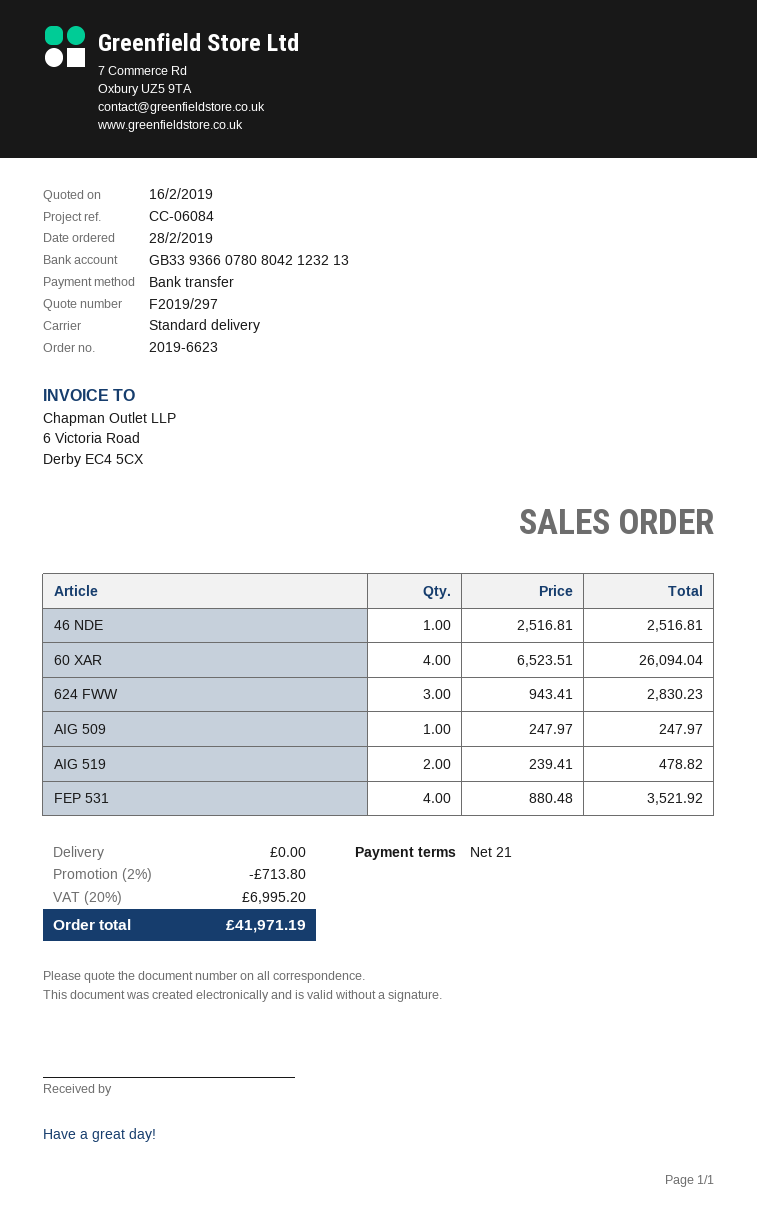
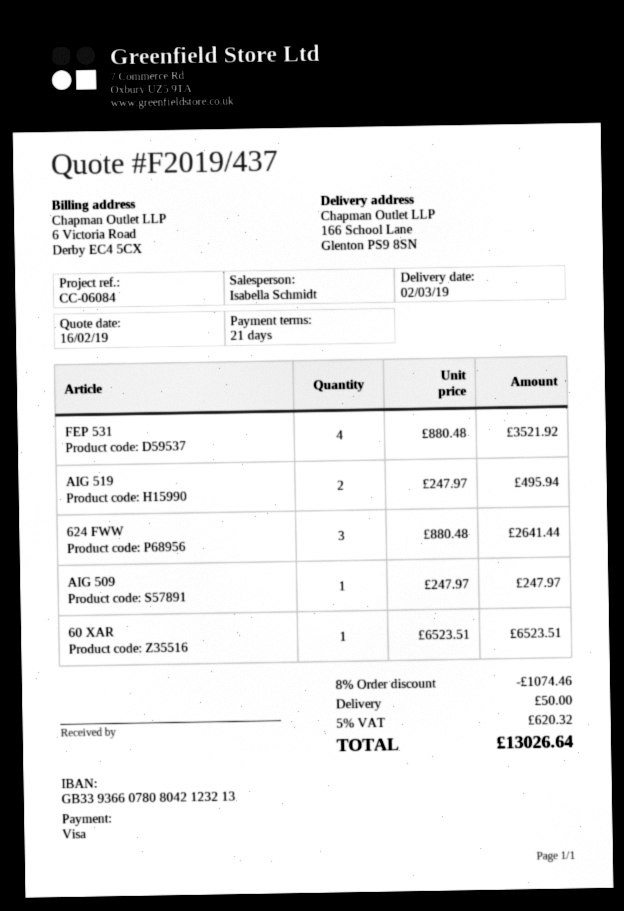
quote number: F2019/297 -> F2019/437
payment method: bank transfer -> Visa
46 NDE: 1 x 2516.81 = 2516.81 -> none
60 XAR: 4 x 6523.51 = 26094.04 -> 1 x 6523.51 = 6523.51
624 FWW: 3 x 943.41 = 2830.23 -> 3 x 880.48 = 2641.44
AIG 519: 2 x 239.41 = 478.82 -> 2 x 247.97 = 495.94
discount: 2% = 713.80 -> 8% = 1074.46
shipping: 0.00 -> 50.00
tax: 20% = 6995.20 -> 5% = 620.32
total: 41971.19 -> 13026.64

